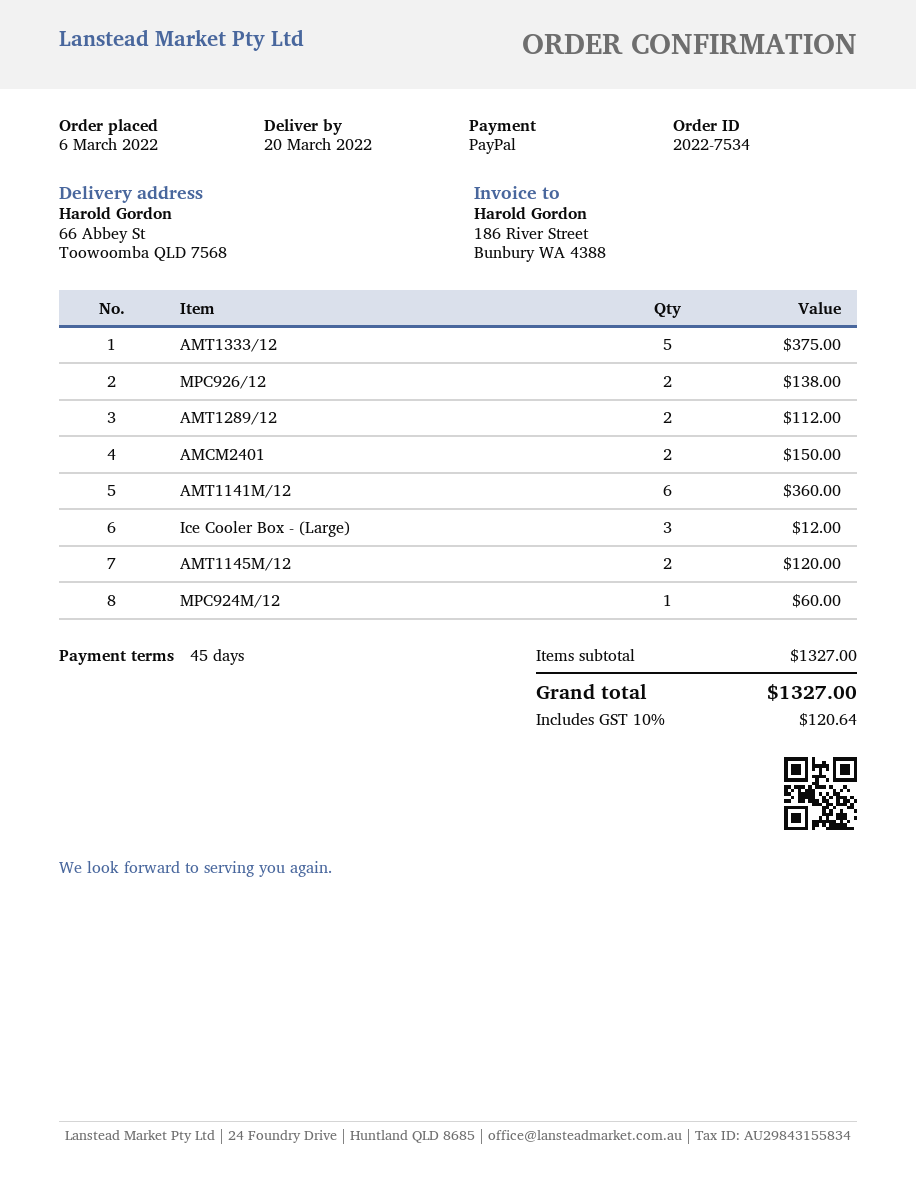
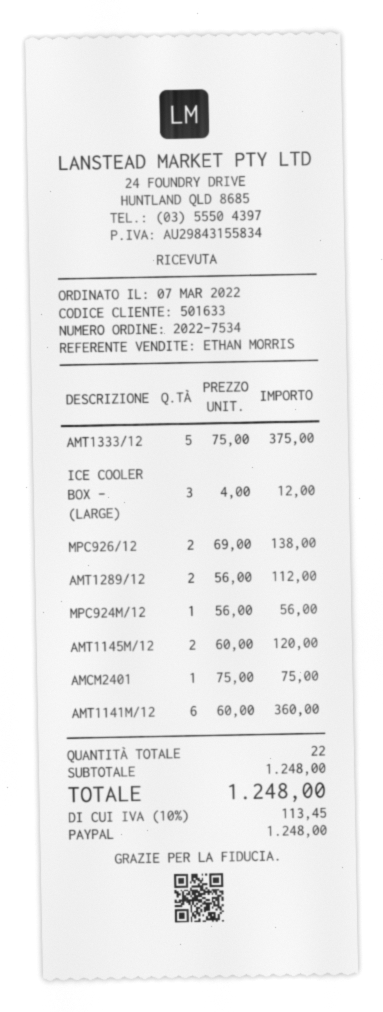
order date: 2022-03-06 -> 2022-03-07
AMCM2401: 2 for 150.00 -> 1 for 75.00
MPC924M/12: 1 for 60.00 -> 1 for 56.00
subtotal: 1327.00 -> 1248.00
tax: 10% = 120.64 -> 10% = 113.45
total: 1327.00 -> 1248.00

